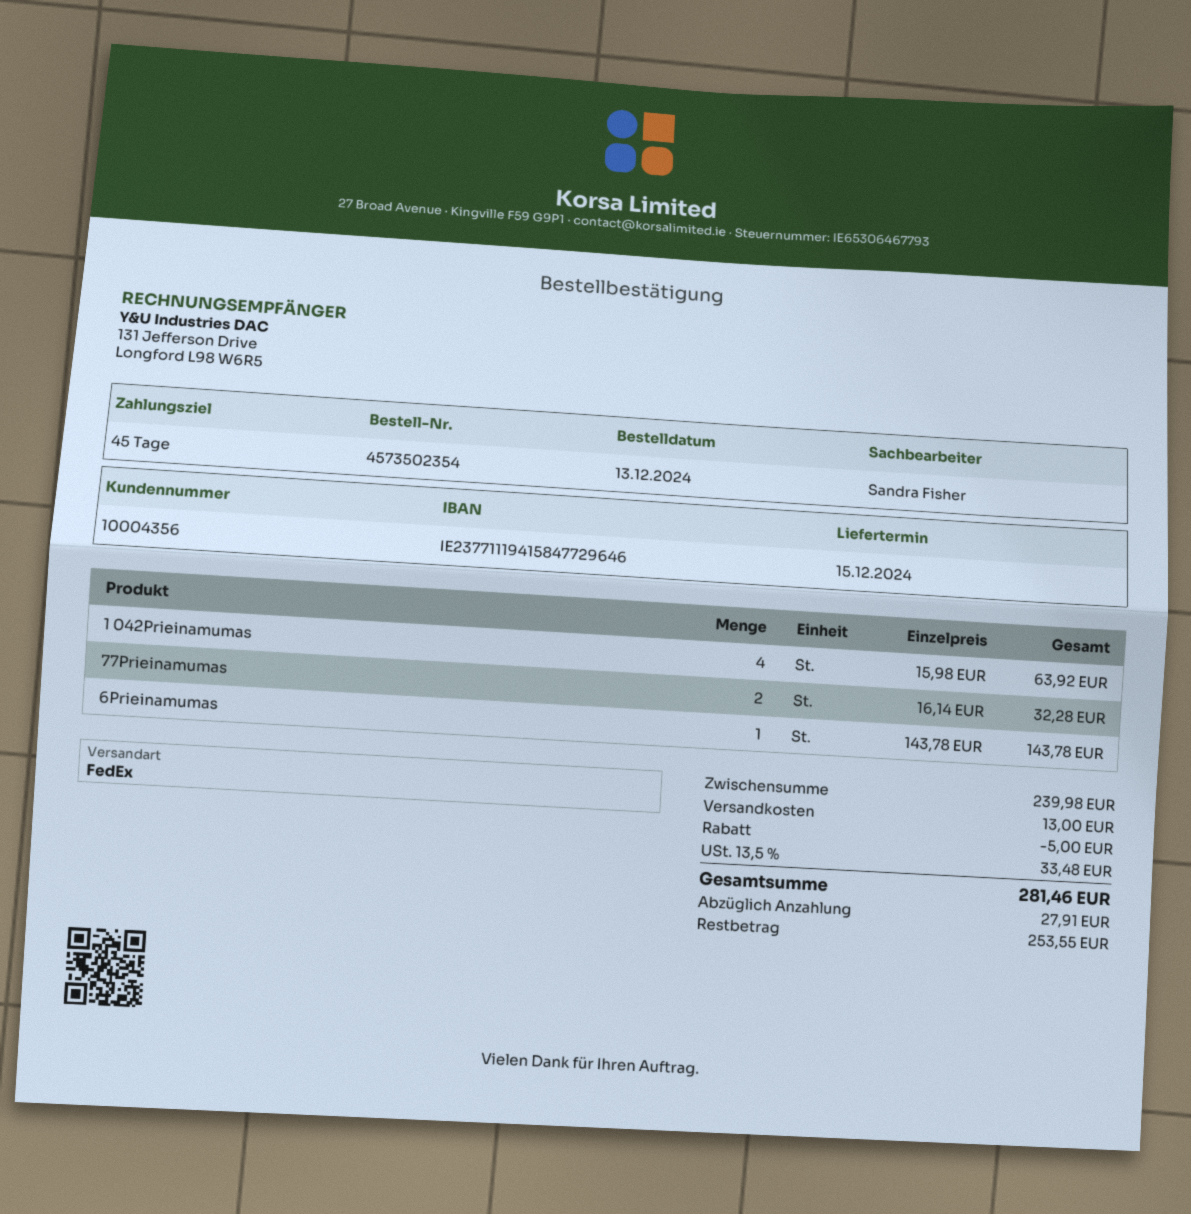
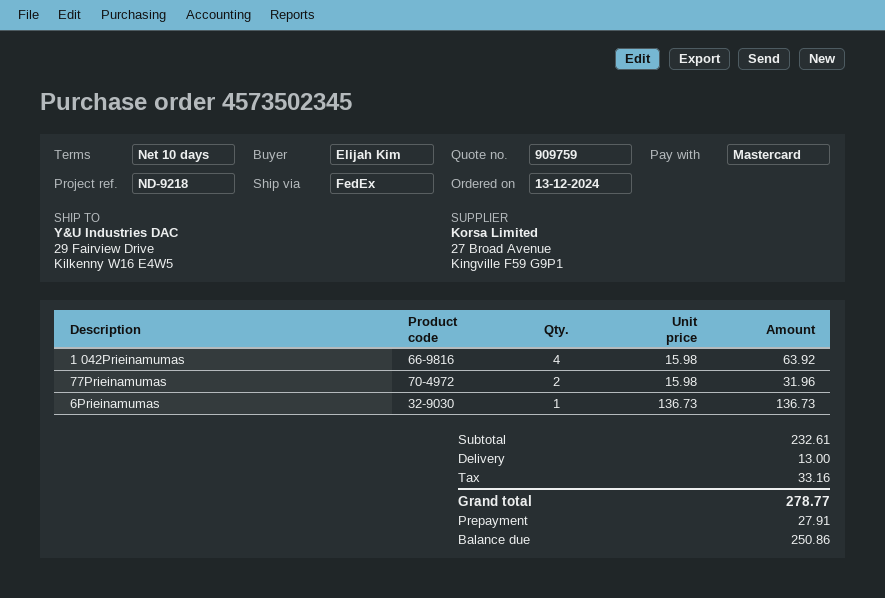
order number: 4573502354 -> 4573502345
payment terms: 45 days -> 10 days
77Prieinamumas: 2 x 16.14 = 32.28 -> 2 x 15.98 = 31.96
6Prieinamumas: 1 x 143.78 = 143.78 -> 1 x 136.73 = 136.73
subtotal: 239.98 -> 232.61
discount: 5.00 -> none
tax: 33.48 -> 33.16
total: 281.46 -> 278.77
balance: 253.55 -> 250.86

